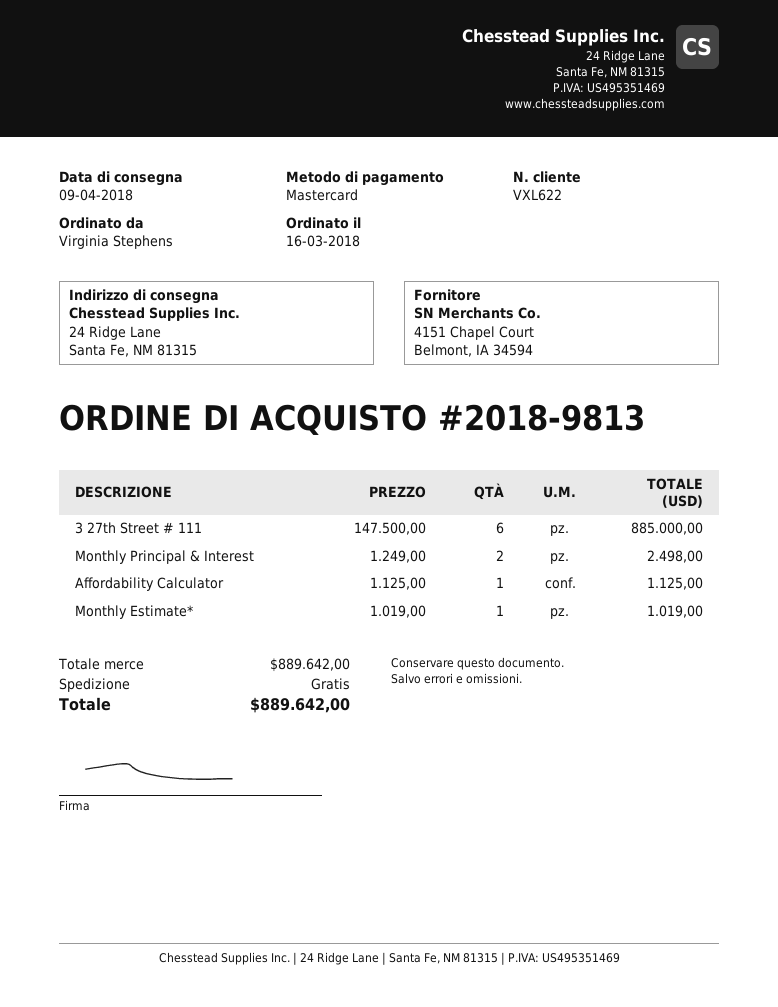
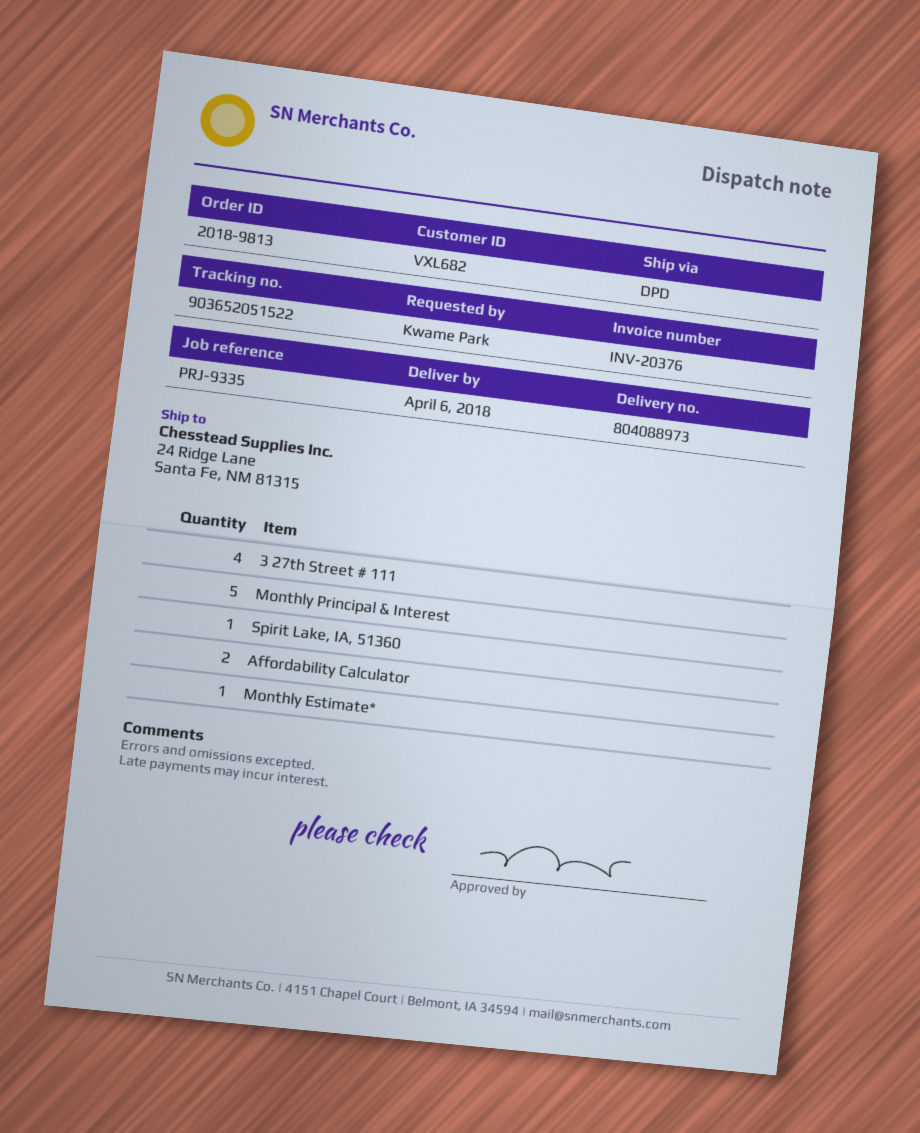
delivery date: 2018-04-09 -> 2018-04-06
customer number: VXL622 -> VXL682
ordered by: Virginia Stephens -> Kwame Park
3 27th Street # 111: 6 -> 4
Monthly Principal & Interest: 2 -> 5
Affordability Calculator: 1 -> 2
Spirit Lake, IA, 51360: none -> 1

